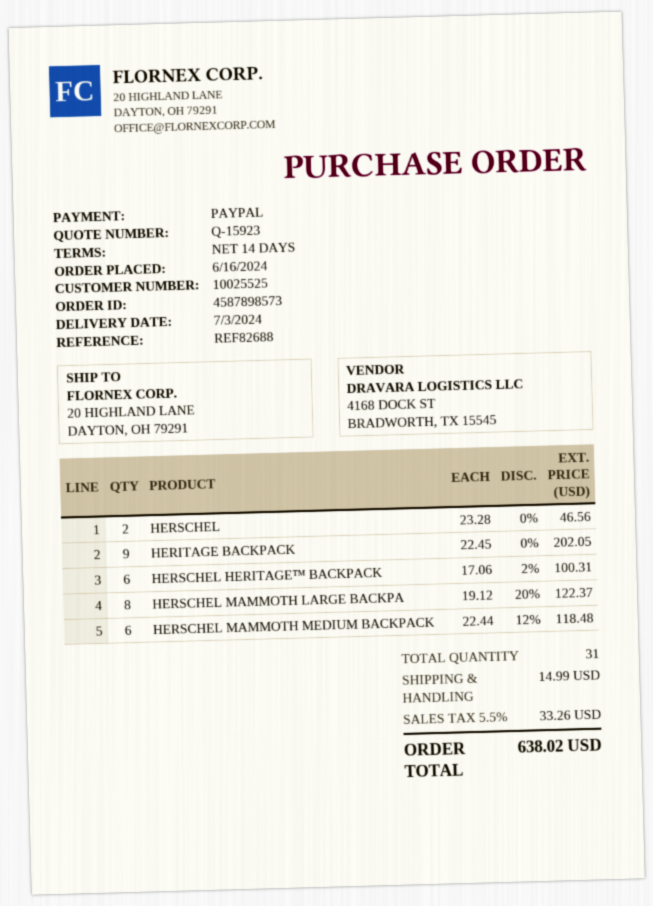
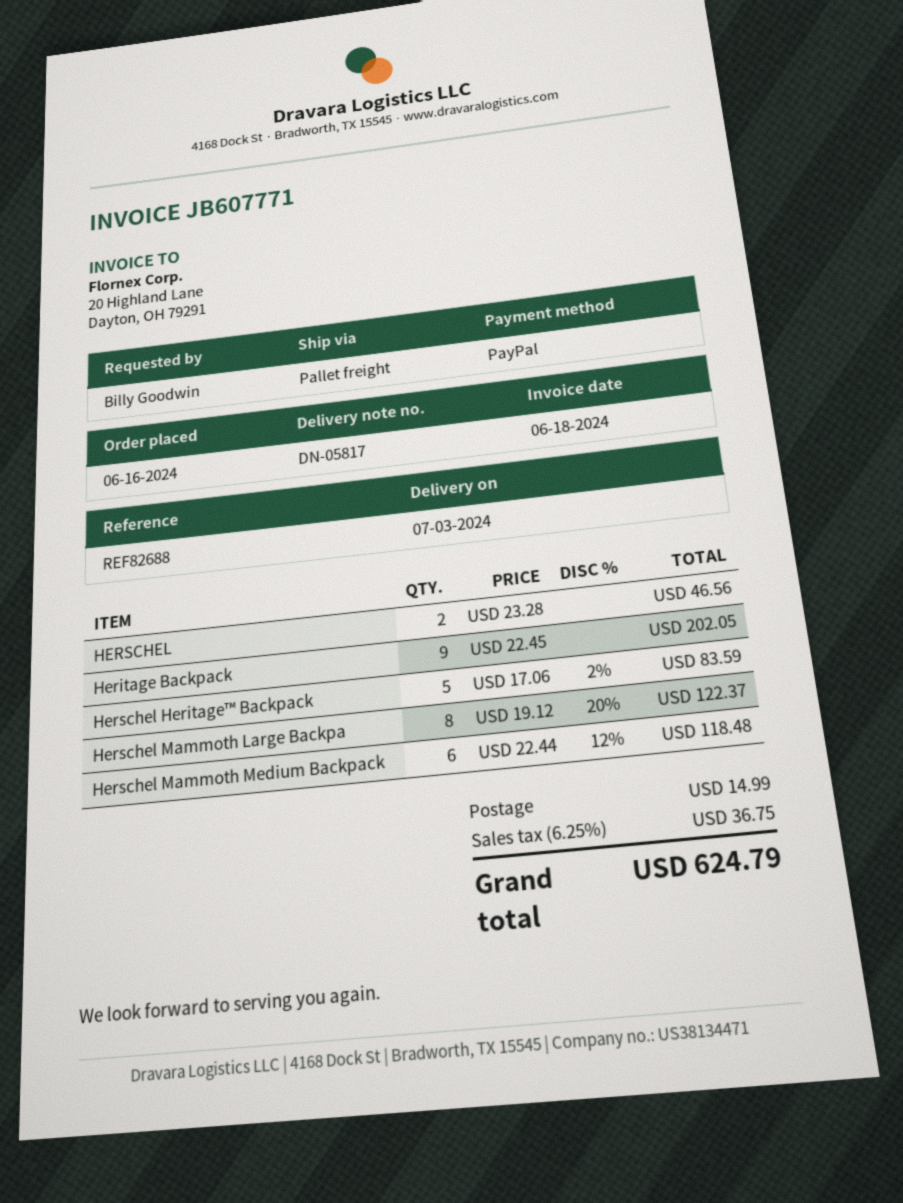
HERSCHEL HERITAGE™ BACKPACK: 6 x 17.06 - 2% = 100.31 -> 5 x 17.06 - 2% = 83.59
tax: 5.5% = 33.26 -> 6.25% = 36.75
total: 638.02 -> 624.79

